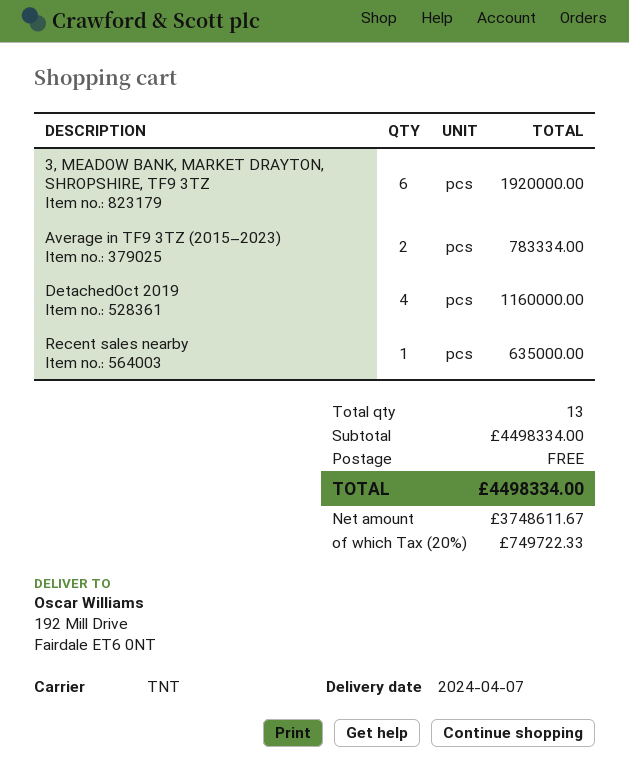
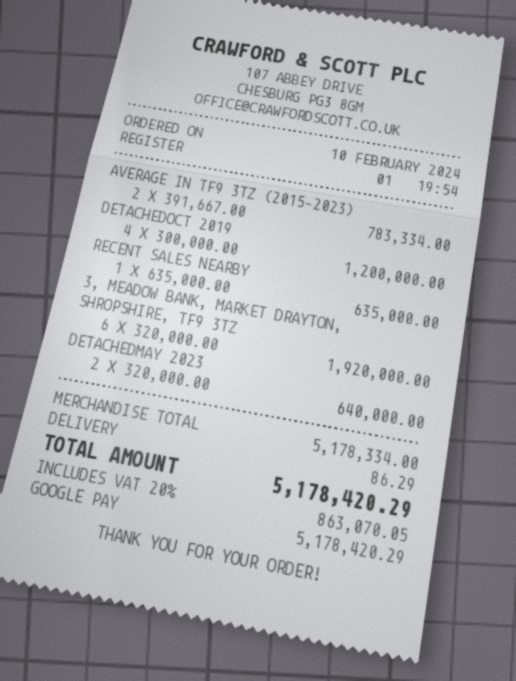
DetachedOct 2019: 4 for 1160000.00 -> 4 for 1200000.00
DETACHEDMAY 2023: none -> 2 for 640000.00
subtotal: 4498334.00 -> 5178334.00
shipping: 0.00 -> 86.29
tax: 20% = 749722.33 -> 20% = 863070.05
total: 4498334.00 -> 5178420.29

